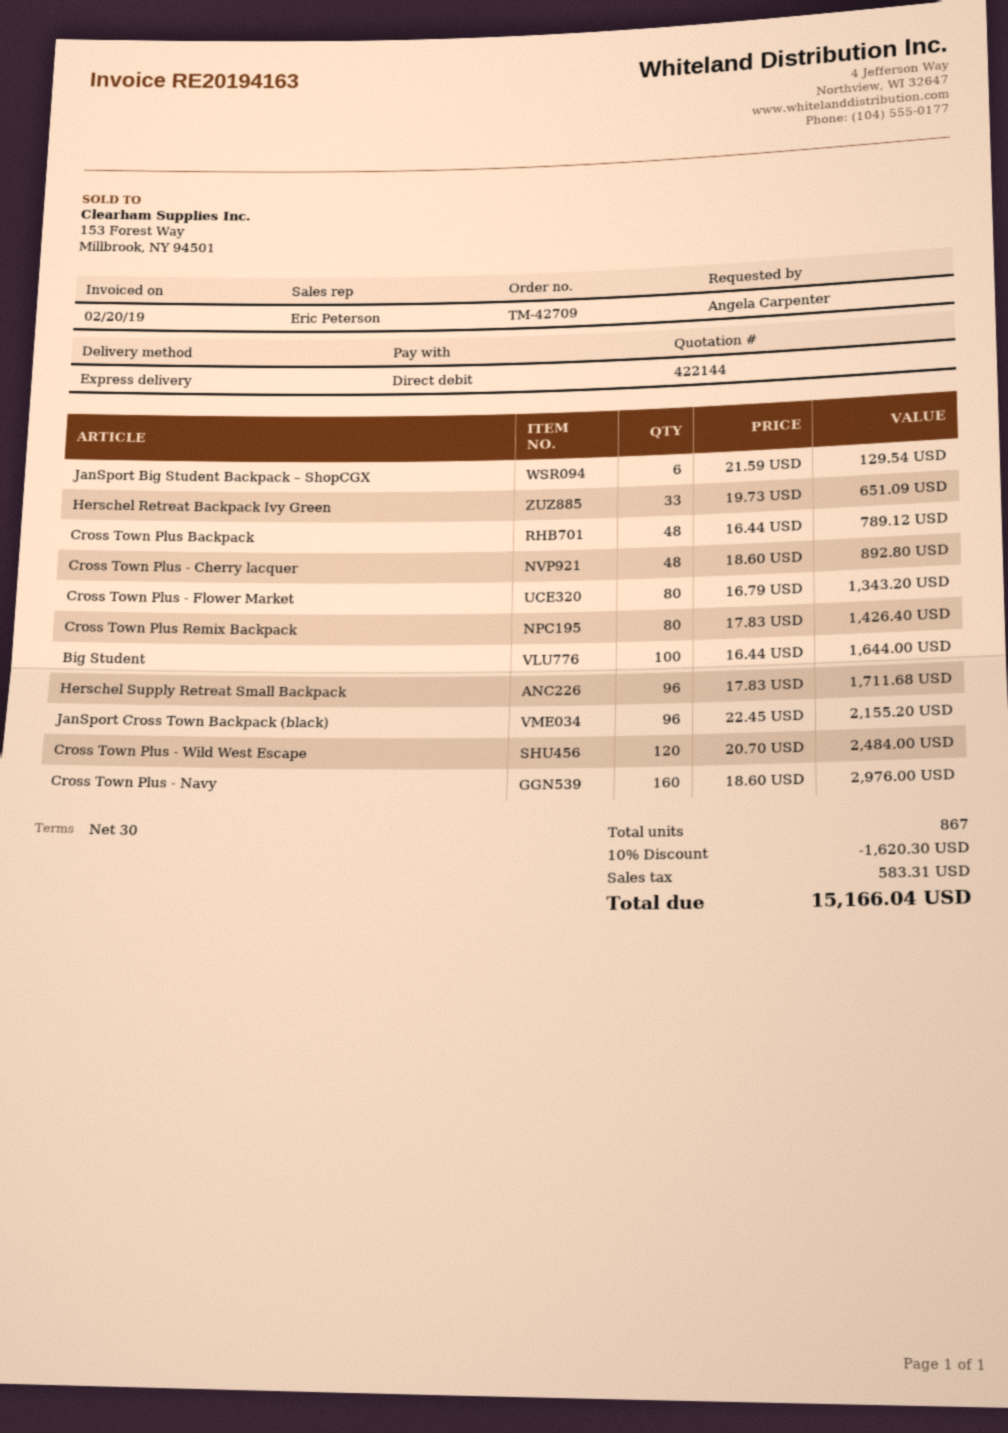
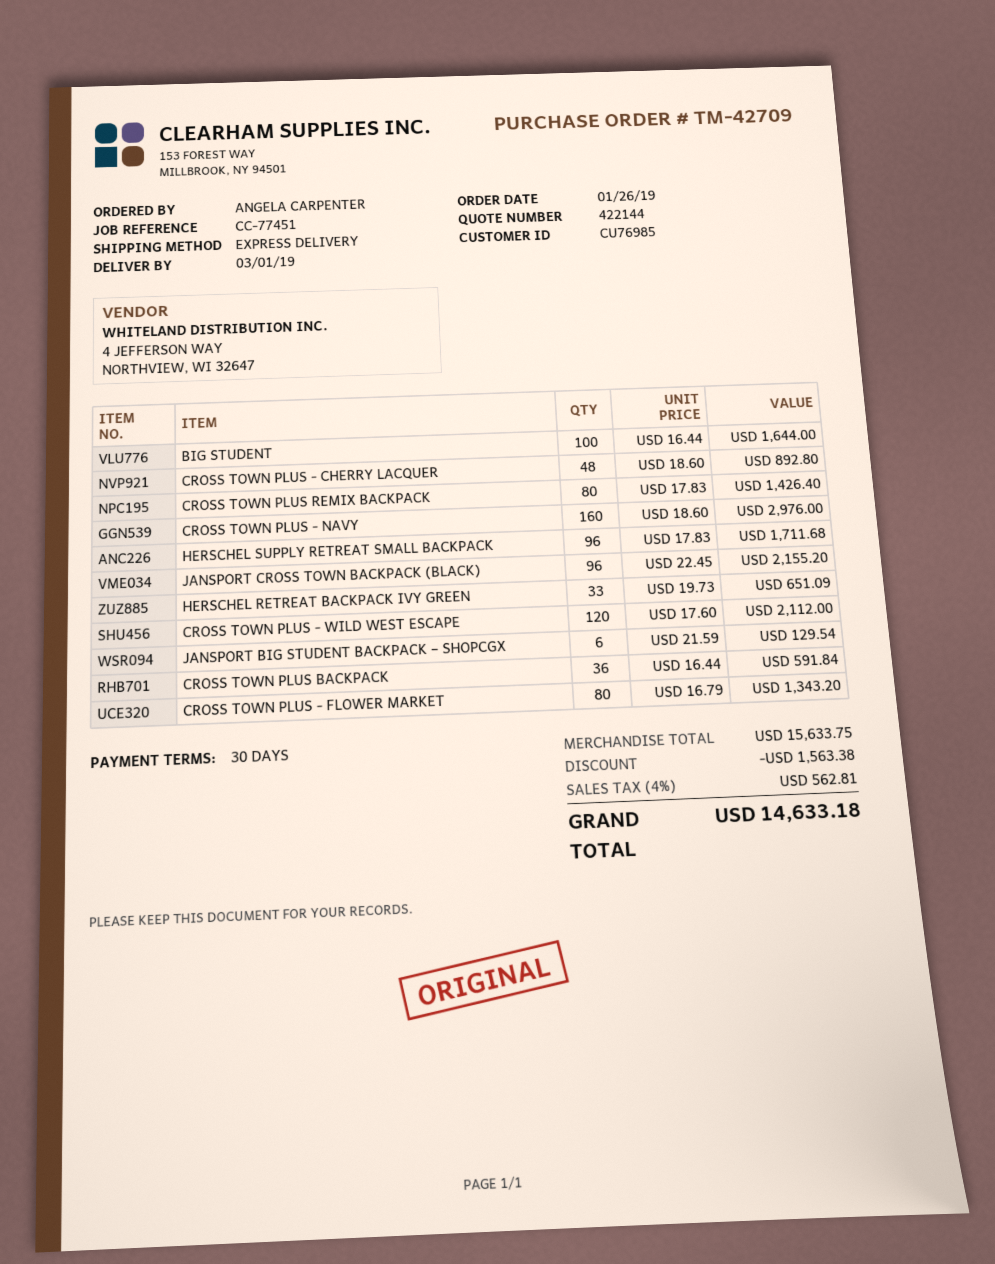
Cross Town Plus Backpack: 48 x 16.44 = 789.12 -> 36 x 16.44 = 591.84
Cross Town Plus - Wild West Escape: 120 x 20.70 = 2484.00 -> 120 x 17.60 = 2112.00
discount: 1620.30 -> 1563.38
tax: 583.31 -> 562.81
total: 15166.04 -> 14633.18

